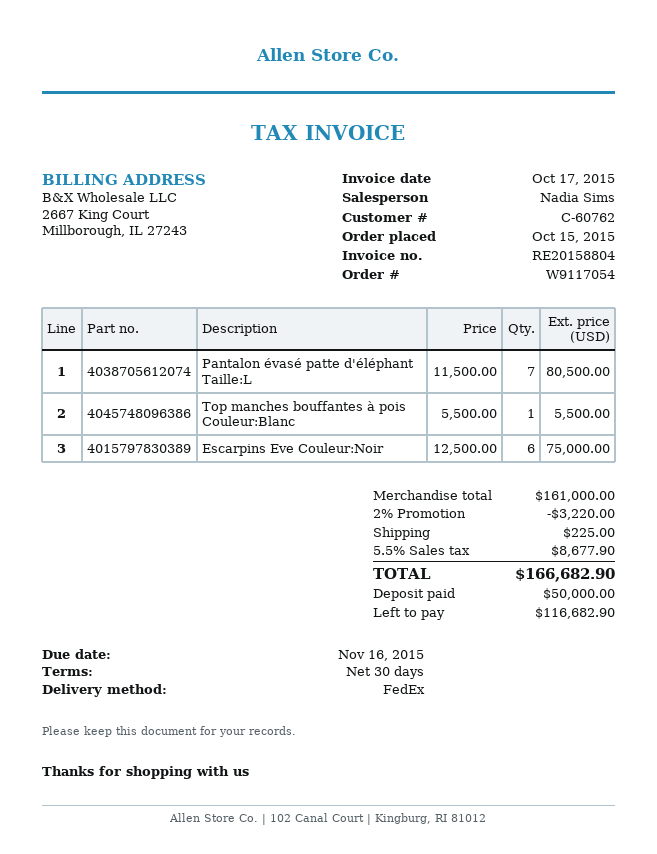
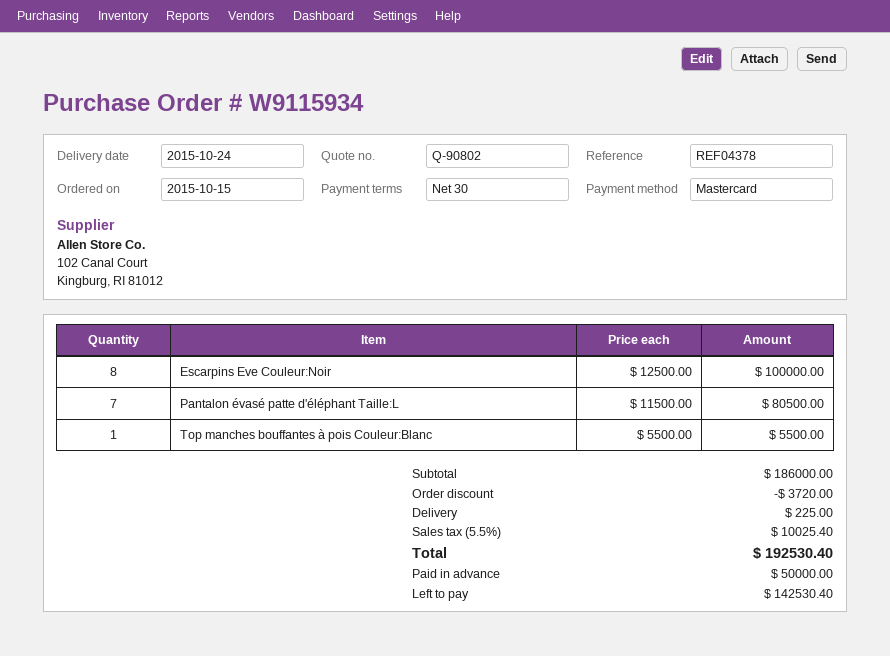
order number: W9117054 -> W9115934
Escarpins Eve Couleur:Noir: 6 x 12500.00 = 75000.00 -> 8 x 12500.00 = 100000.00
subtotal: 161000.00 -> 186000.00
discount: 3220.00 -> 3720.00
tax: 5.5% = 8677.90 -> 5.5% = 10025.40
total: 166682.90 -> 192530.40
balance: 116682.90 -> 142530.40

